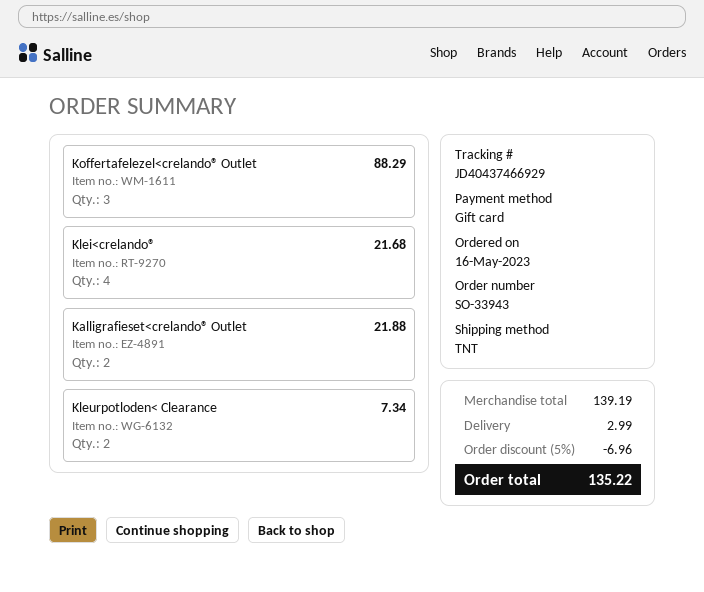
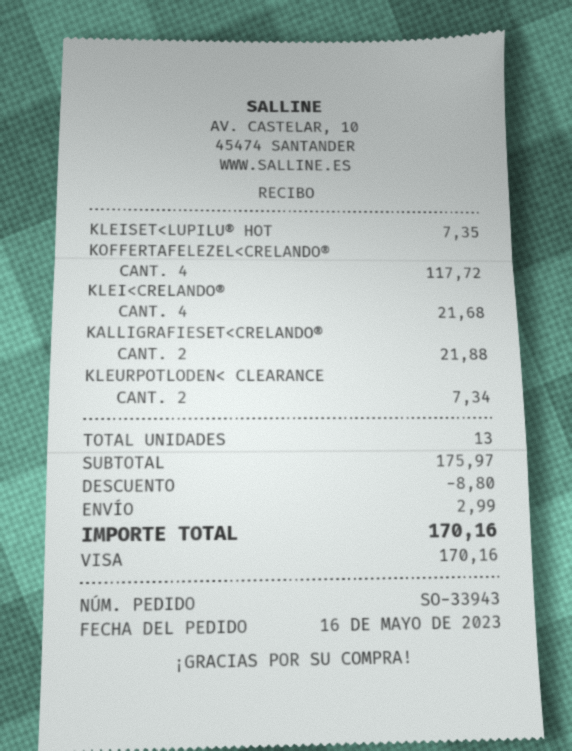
payment method: gift card -> Visa
Koffertafelezel<crelando® Outlet: 3 for 88.29 -> 4 for 117.72
KLEISET<LUPILU® HOT: none -> 1 for 7.35
subtotal: 139.19 -> 175.97
discount: 6.96 -> 8.80
total: 135.22 -> 170.16

